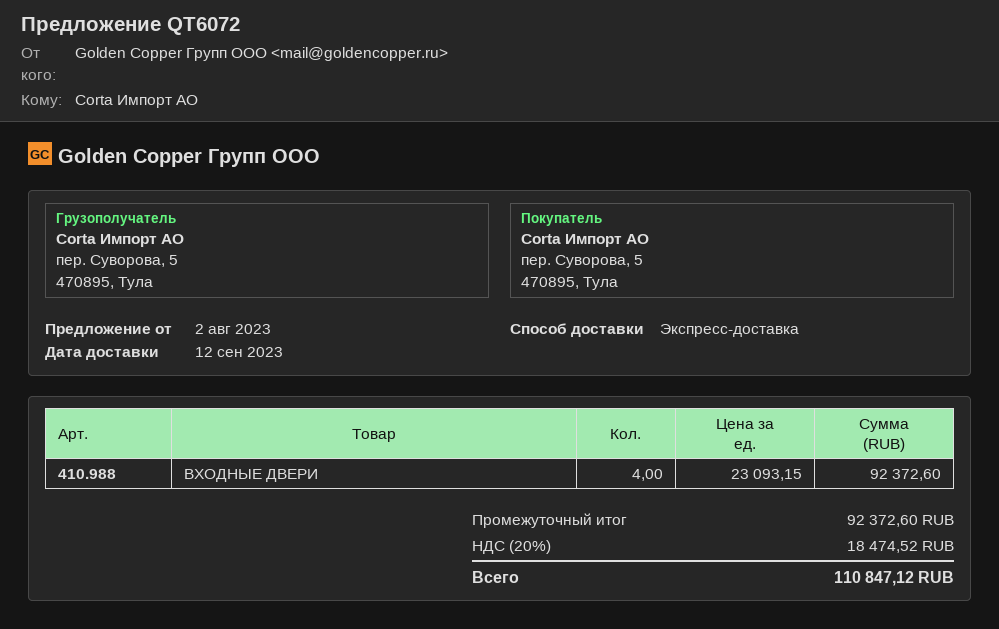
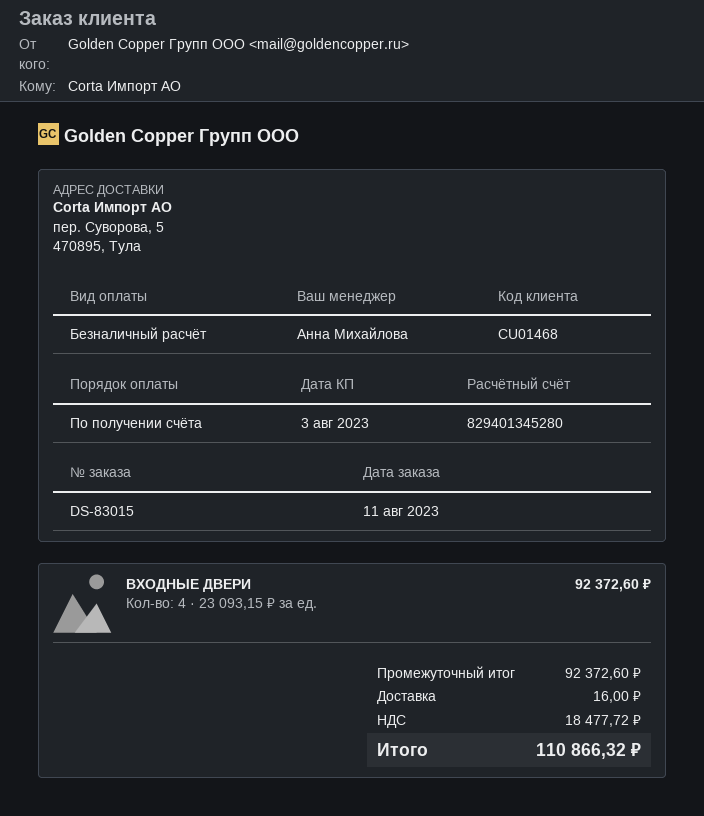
quote date: 2023-08-02 -> 2023-08-03
shipping: none -> 16.00
tax: 18474.52 -> 18477.72
total: 110847.12 -> 110866.32

